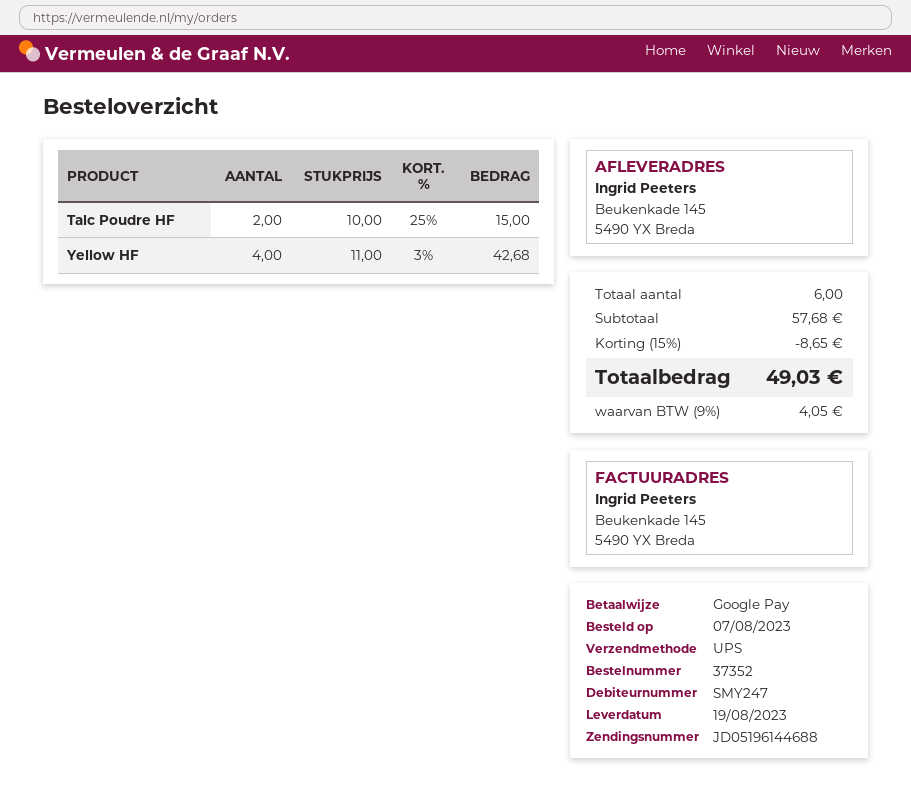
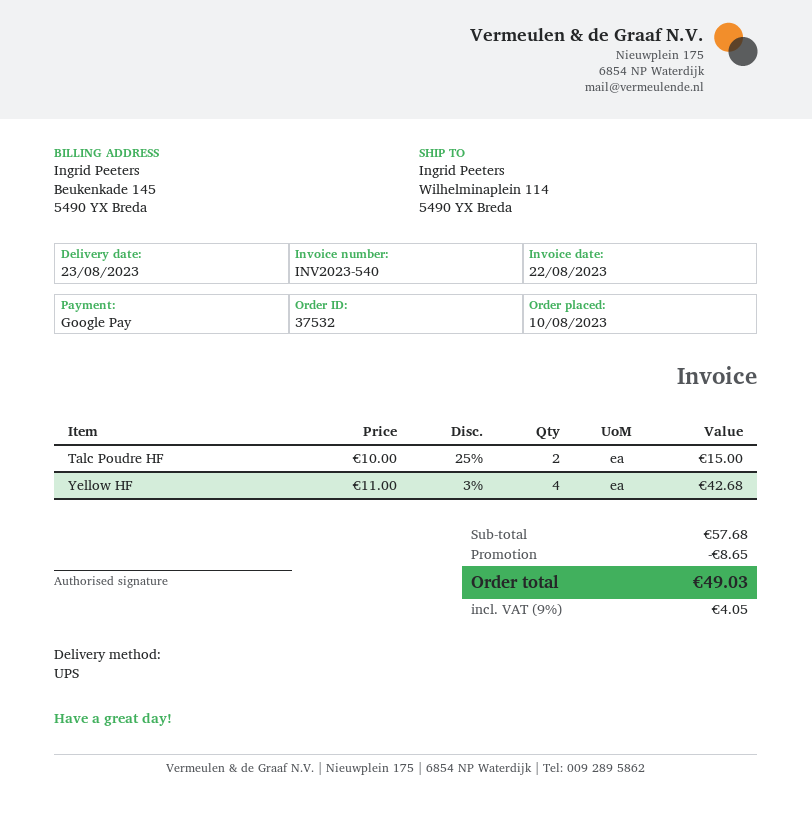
order number: 37352 -> 37532
order date: 2023-08-07 -> 2023-08-10
delivery date: 2023-08-19 -> 2023-08-23
ship to: Beukenkade 145, 5490 YX Breda -> Wilhelminaplein 114, 5490 YX Breda

